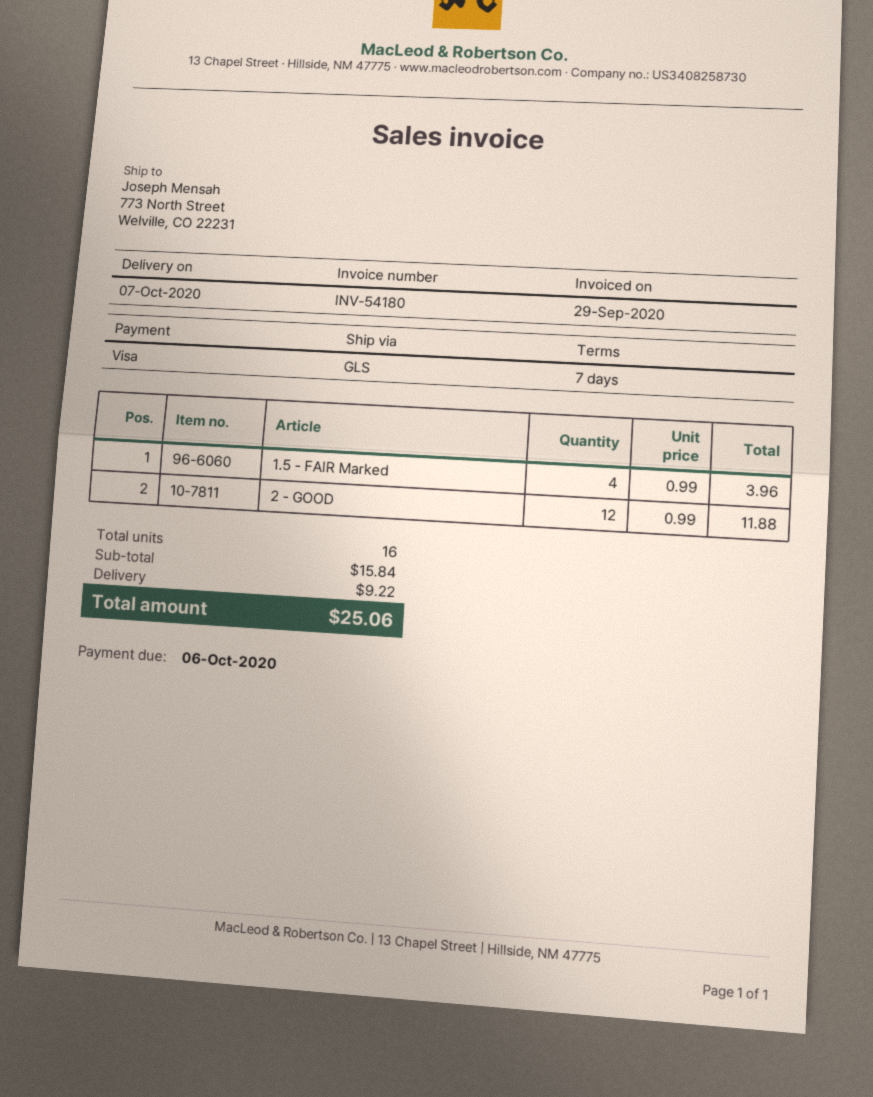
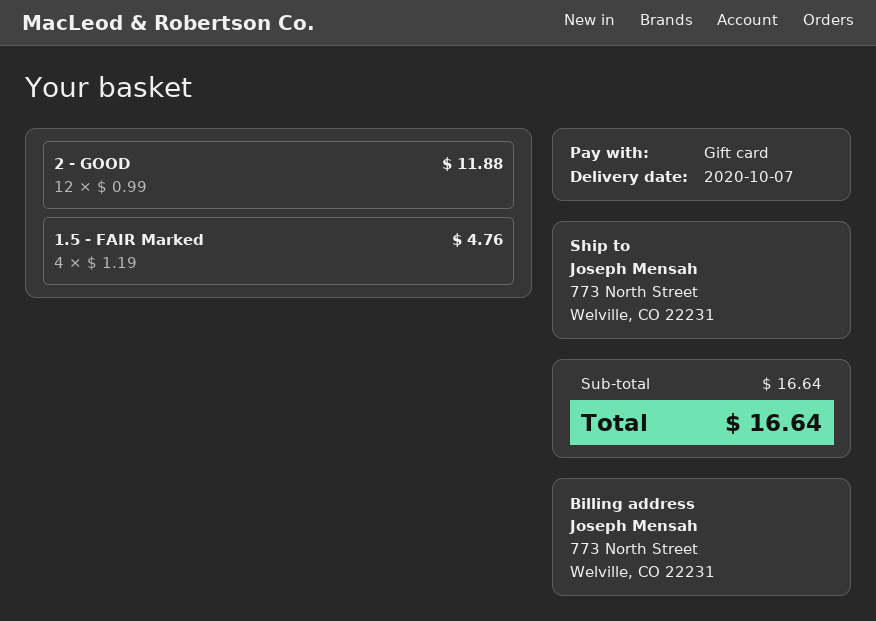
payment method: Visa -> gift card
1.5 - FAIR Marked: 4 x 0.99 = 3.96 -> 4 x 1.19 = 4.76
subtotal: 15.84 -> 16.64
shipping: 9.22 -> none
total: 25.06 -> 16.64

